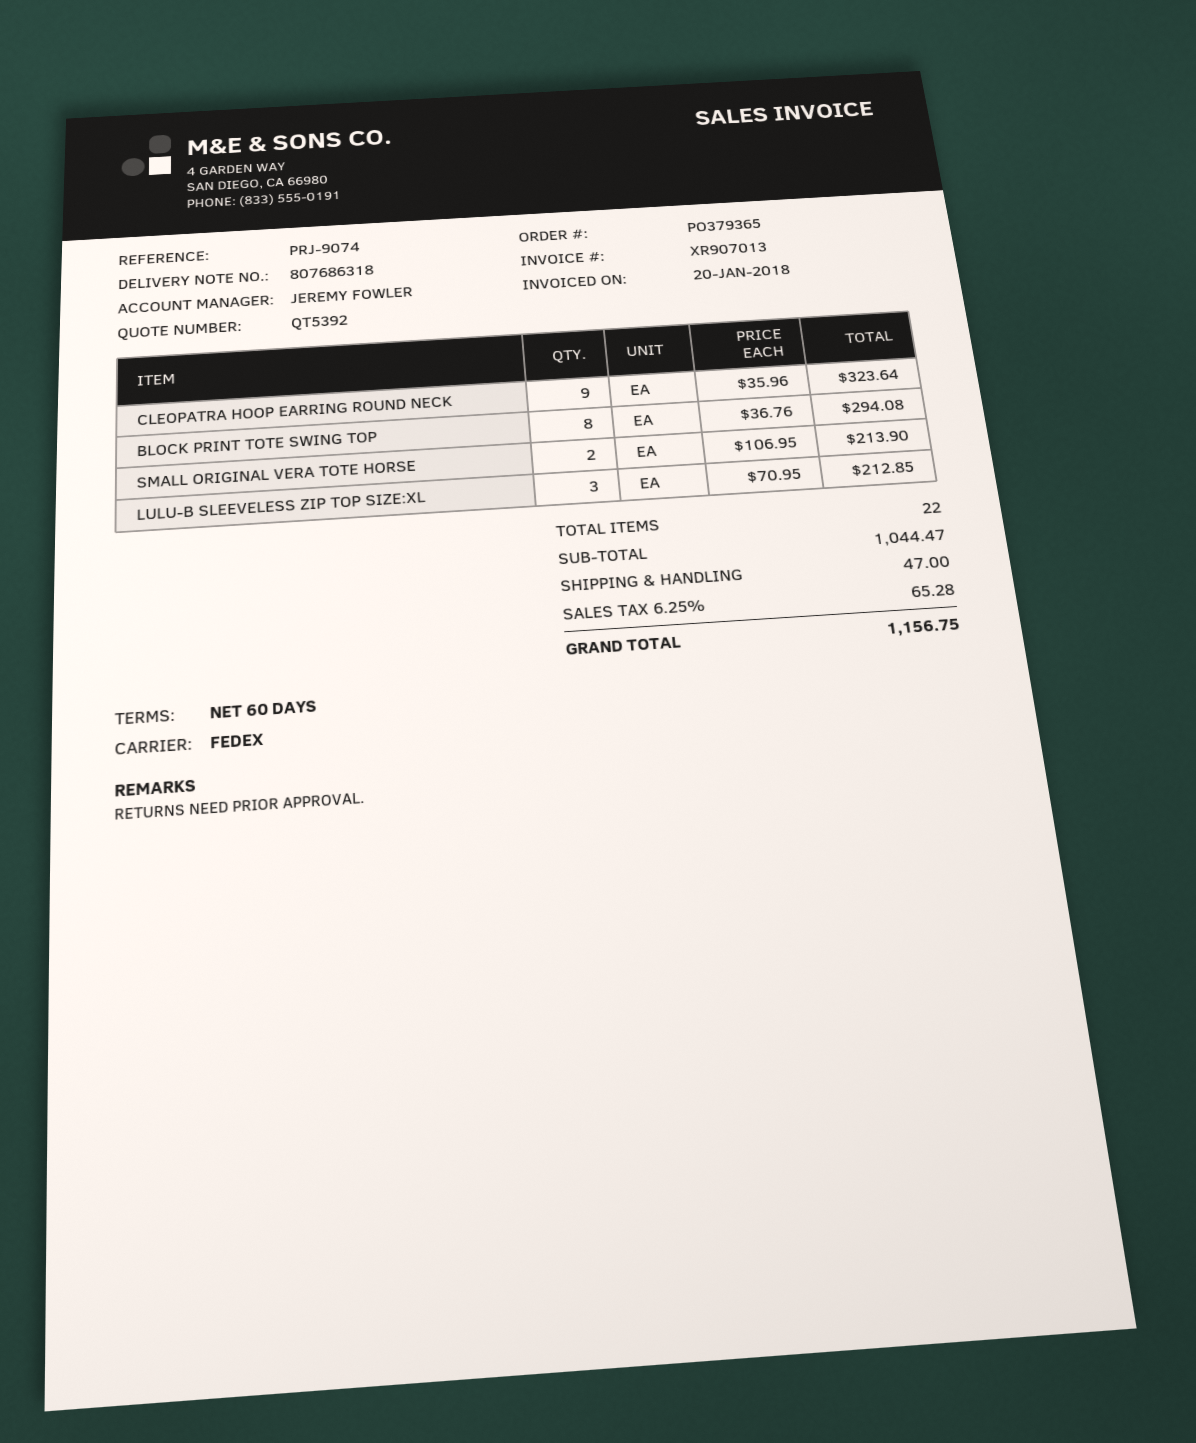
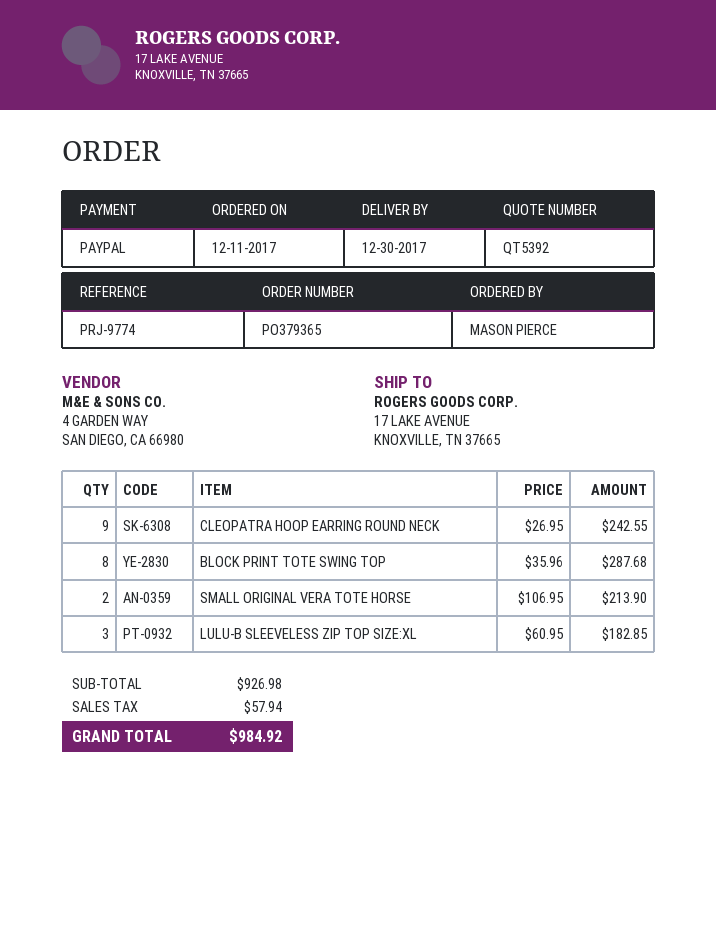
reference: PRJ-9074 -> PRJ-9774
CLEOPATRA HOOP EARRING ROUND NECK: 9 x 35.96 = 323.64 -> 9 x 26.95 = 242.55
BLOCK PRINT TOTE SWING TOP: 8 x 36.76 = 294.08 -> 8 x 35.96 = 287.68
LULU-B SLEEVELESS ZIP TOP SIZE:XL: 3 x 70.95 = 212.85 -> 3 x 60.95 = 182.85
subtotal: 1044.47 -> 926.98
shipping: 47.00 -> none
tax: 65.28 -> 57.94
total: 1156.75 -> 984.92

